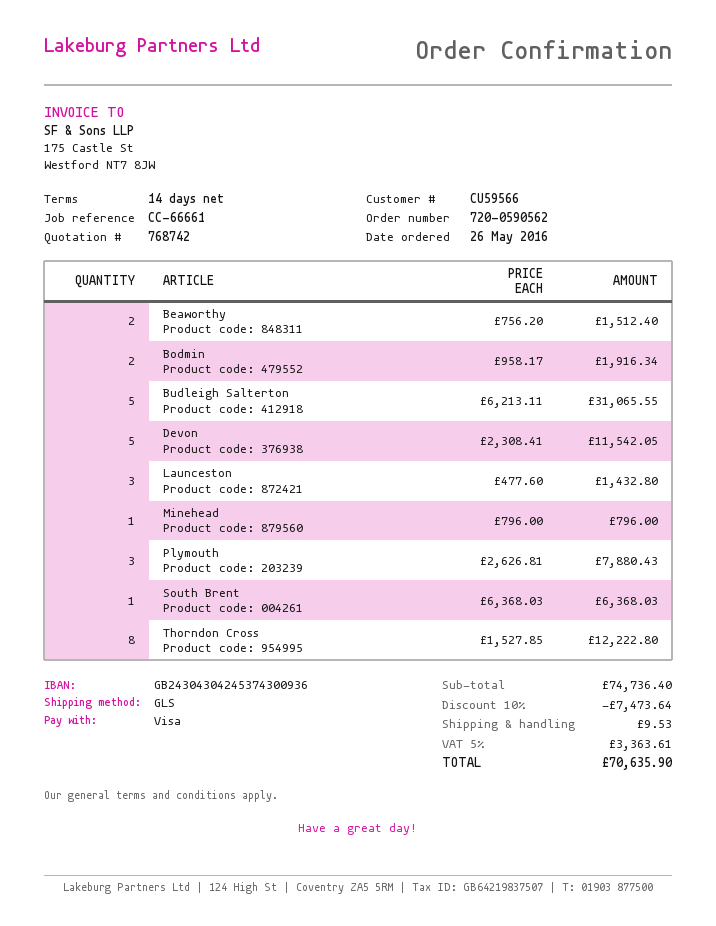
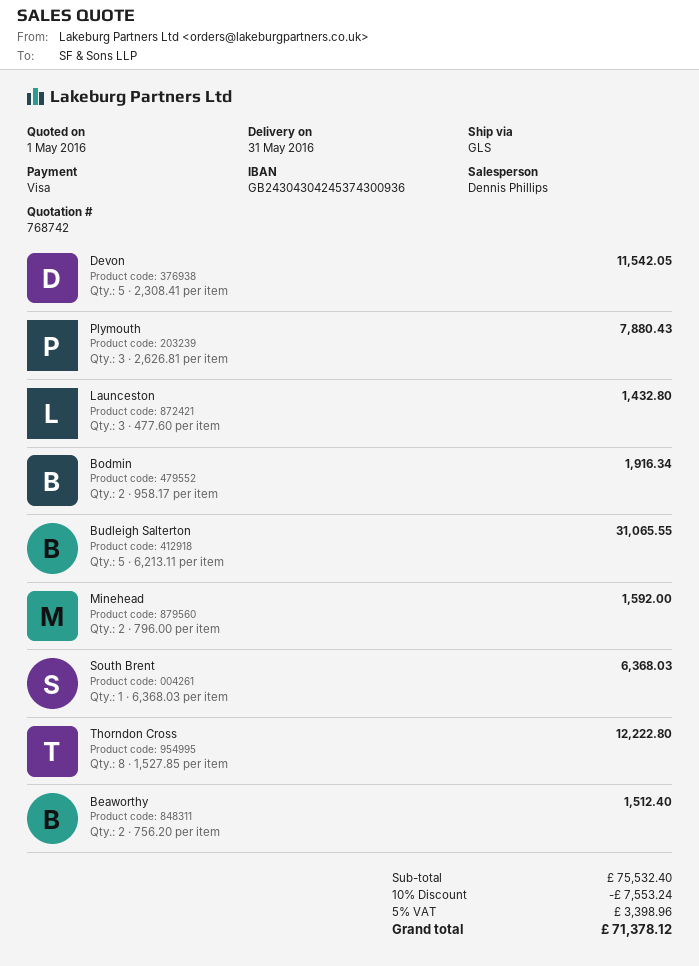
Minehead: 1 x 796.00 = 796.00 -> 2 x 796.00 = 1592.00
subtotal: 74736.40 -> 75532.40
discount: 10% = 7473.64 -> 10% = 7553.24
shipping: 9.53 -> none
tax: 5% = 3363.61 -> 5% = 3398.96
total: 70635.90 -> 71378.12

